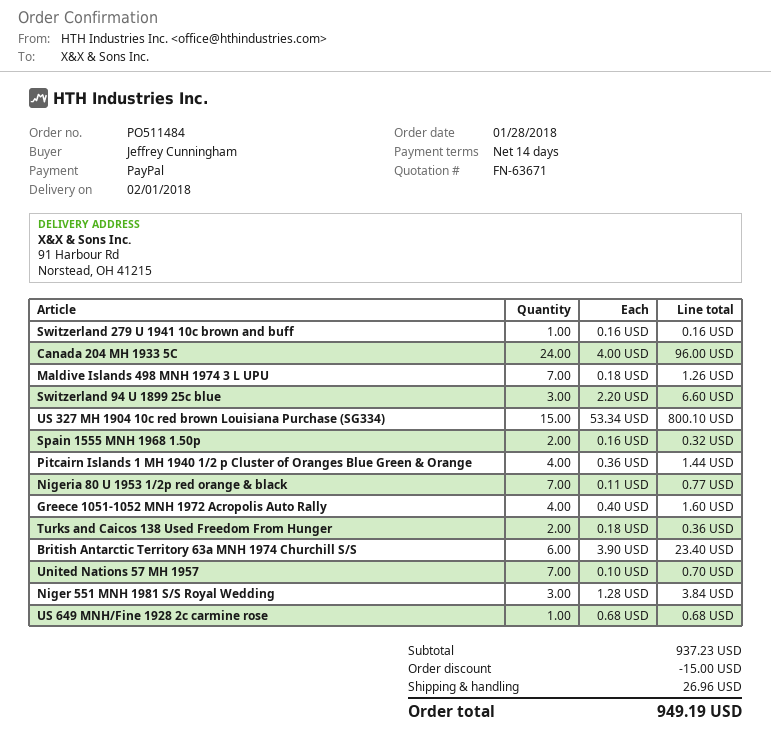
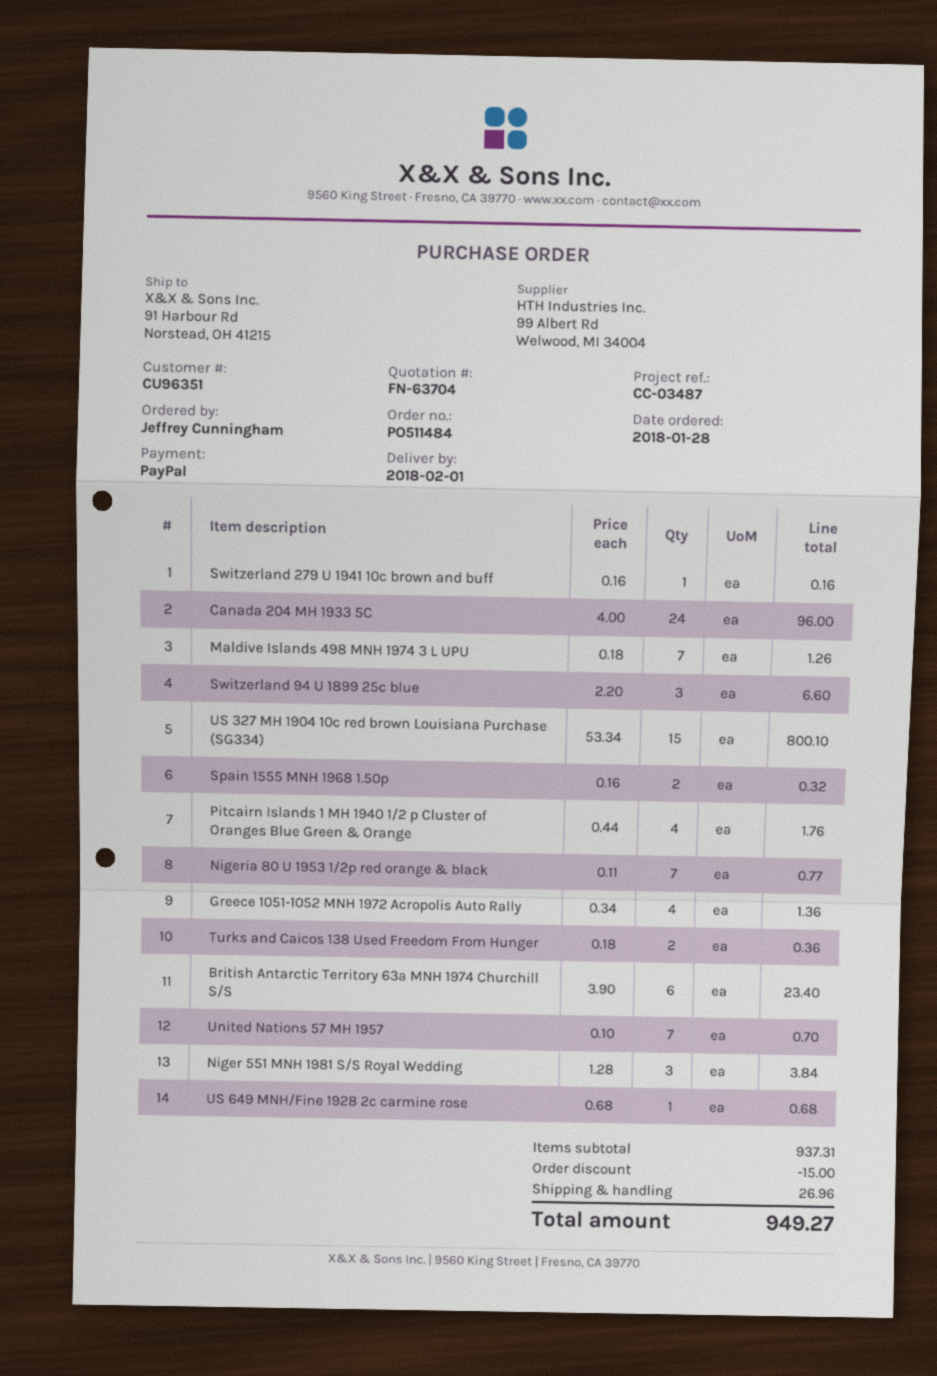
quote number: FN-63671 -> FN-63704
Pitcairn Islands 1 MH 1940 1/2 p Cluster of Oranges Blue Green & Orange: 4 x 0.36 = 1.44 -> 4 x 0.44 = 1.76
Greece 1051-1052 MNH 1972 Acropolis Auto Rally: 4 x 0.40 = 1.60 -> 4 x 0.34 = 1.36
subtotal: 937.23 -> 937.31
total: 949.19 -> 949.27

